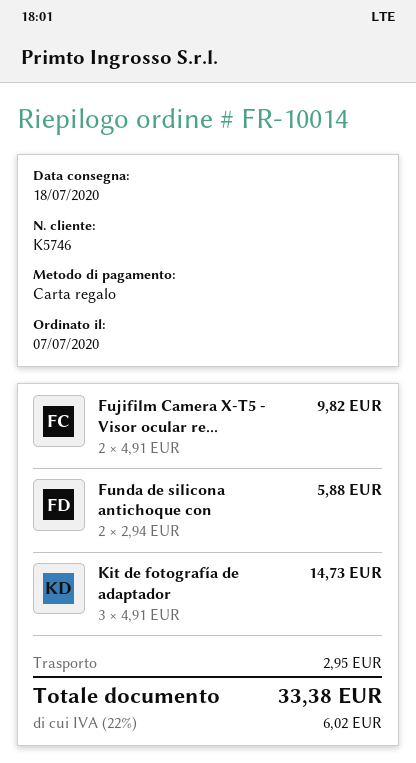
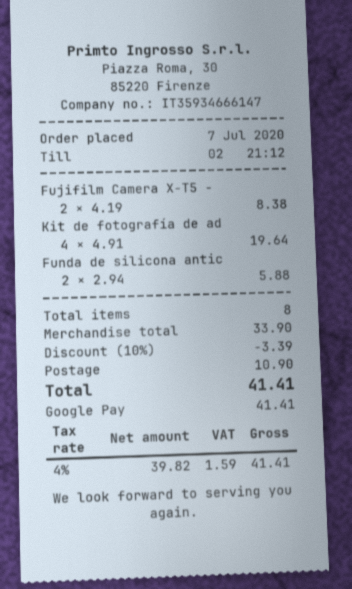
payment method: gift card -> Google Pay
Fujifilm Camera X-T5 - Visor ocular re...: 2 x 4.91 = 9.82 -> 2 x 4.19 = 8.38
Kit de fotografía de adaptador: 3 x 4.91 = 14.73 -> 4 x 4.91 = 19.64
discount: none -> 10% = 3.39
shipping: 2.95 -> 10.90
tax: 22% = 6.02 -> 4% = 1.59
total: 33.38 -> 41.41

